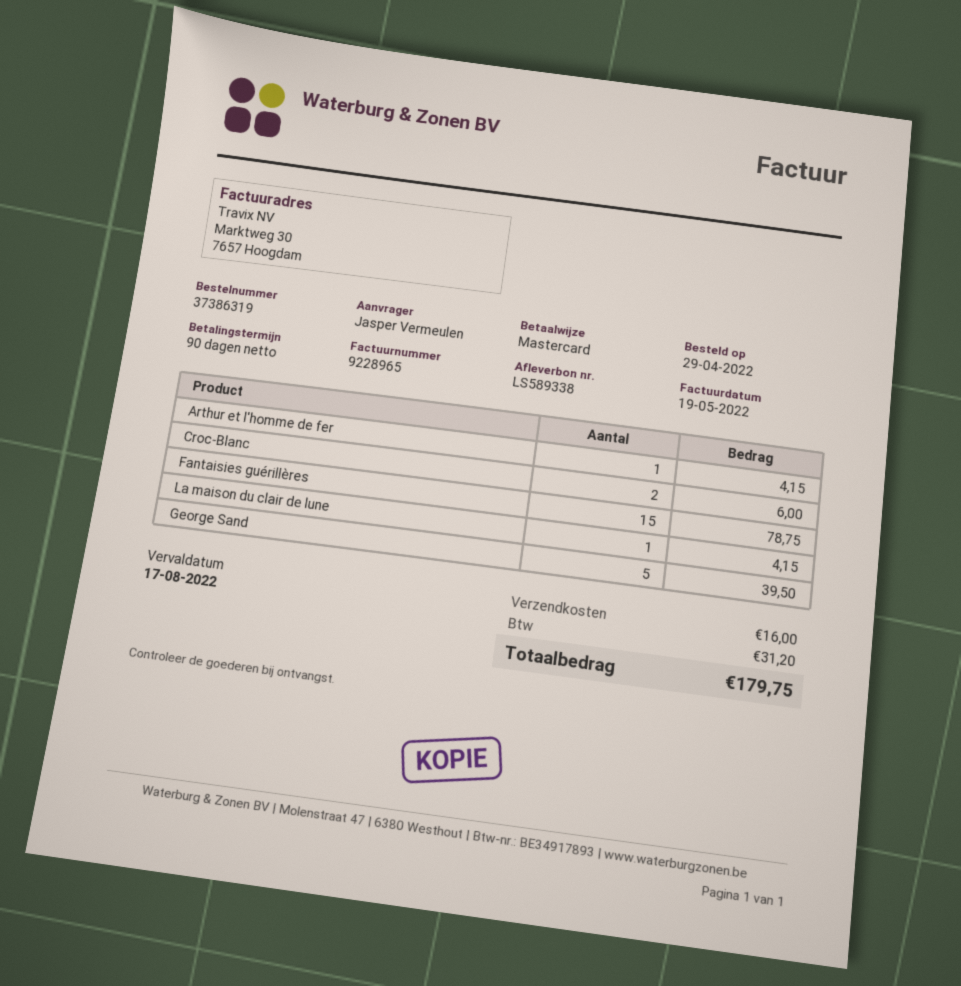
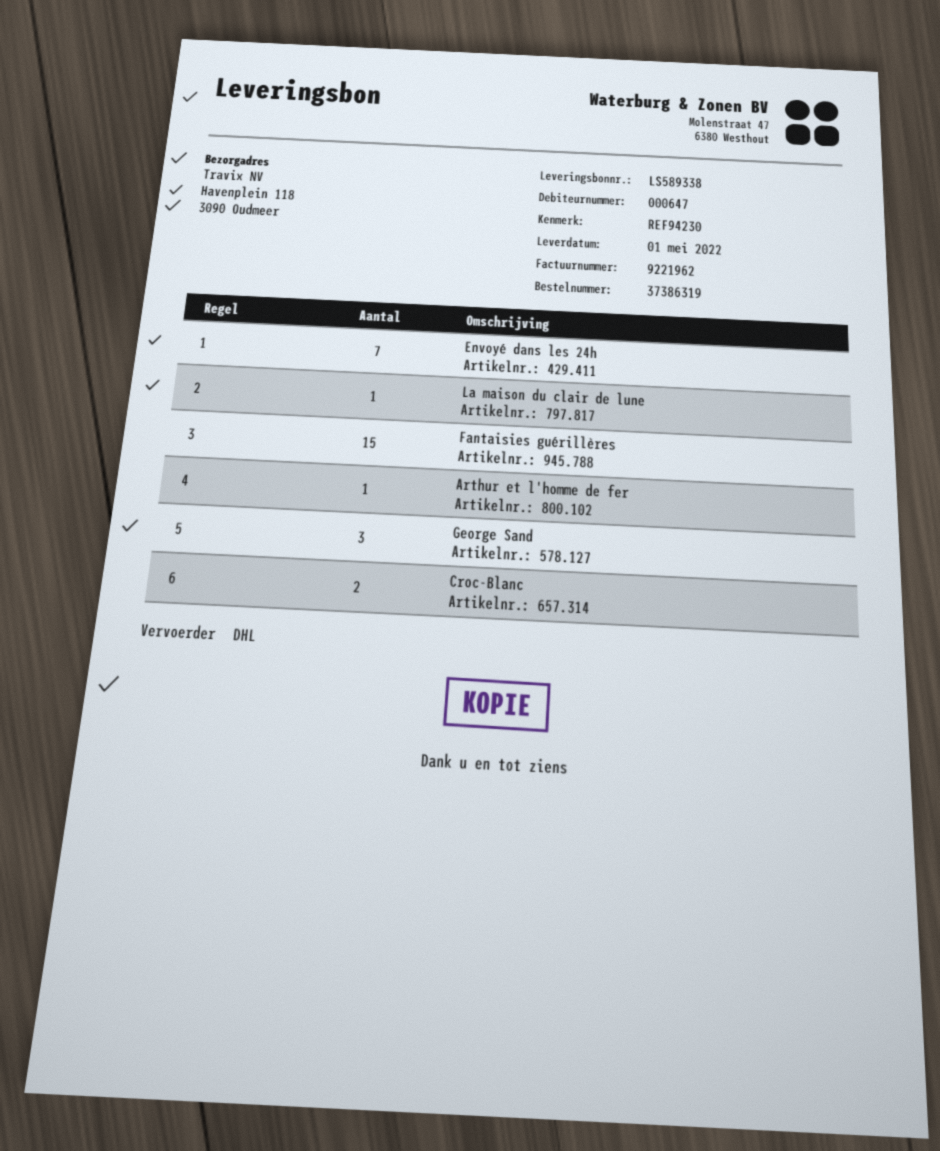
invoice number: 9228965 -> 9221962
George Sand: 5 -> 3
Envoyé dans les 24h: none -> 7

